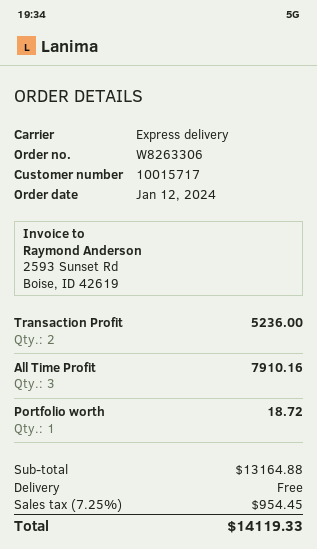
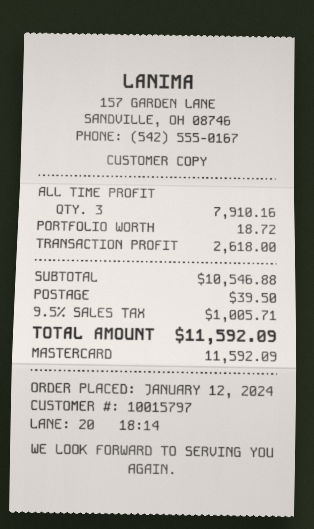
customer number: 10015717 -> 10015797
Transaction Profit: 2 for 5236.00 -> 1 for 2618.00
subtotal: 13164.88 -> 10546.88
shipping: 0.00 -> 39.50
tax: 7.25% = 954.45 -> 9.5% = 1005.71
total: 14119.33 -> 11592.09

